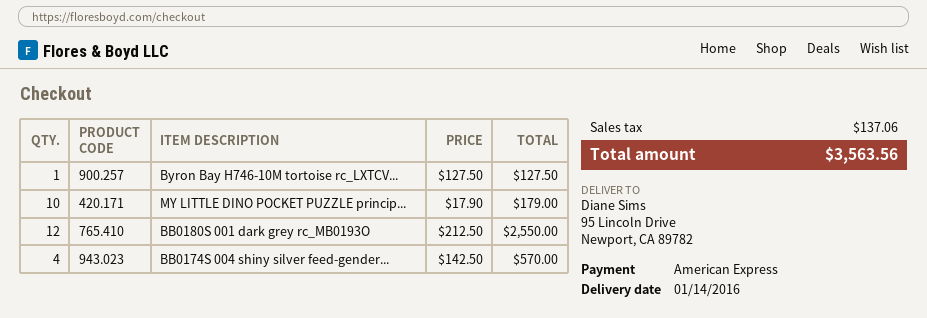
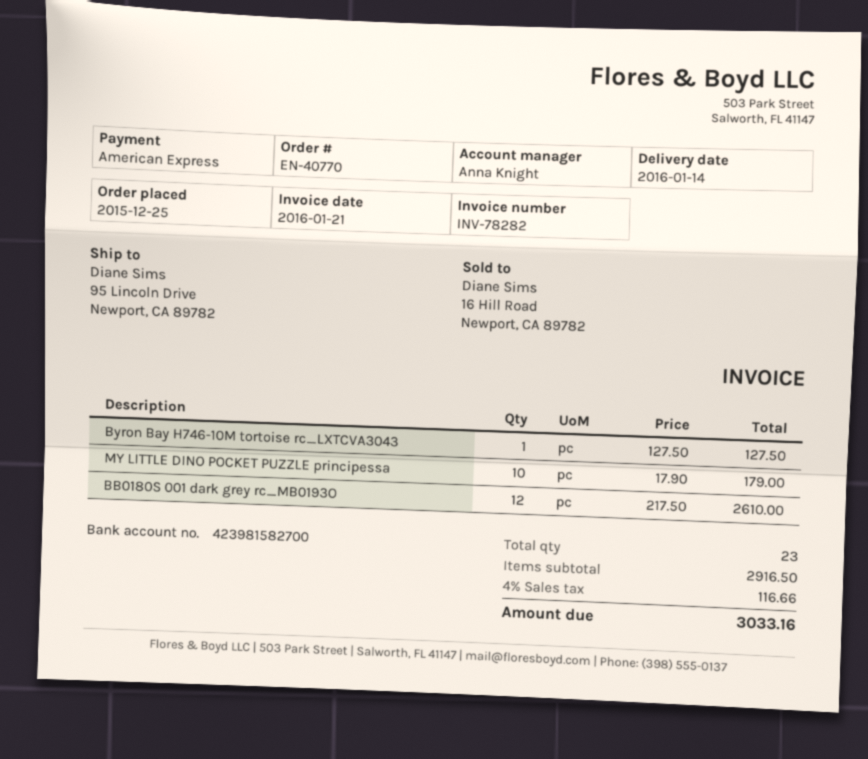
BB0180S 001 dark grey rc_MB0193O: 12 x 212.50 = 2550.00 -> 12 x 217.50 = 2610.00
BB0174S 004 shiny silver feed-gender...: 4 x 142.50 = 570.00 -> none
tax: 137.06 -> 116.66
total: 3563.56 -> 3033.16

